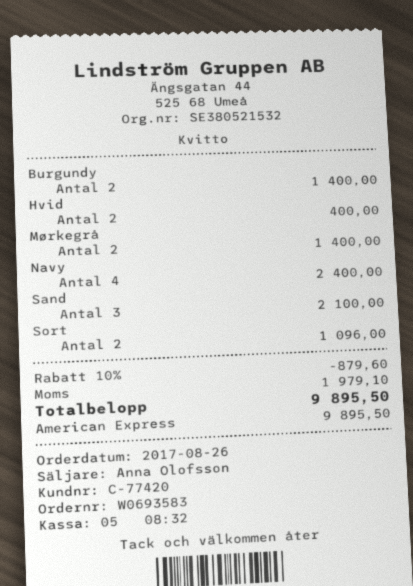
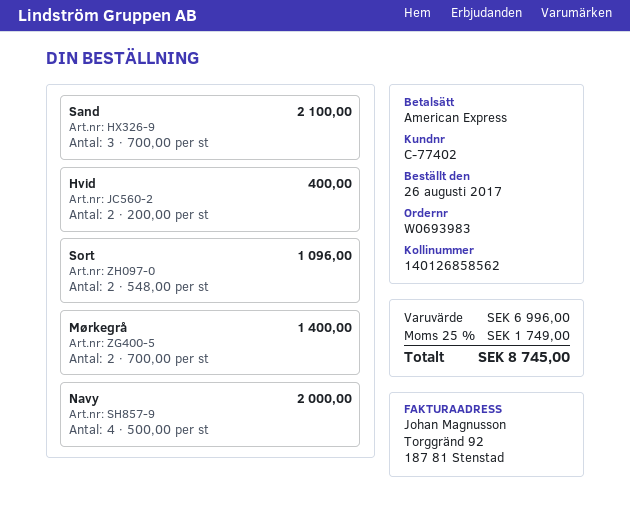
order number: W0693583 -> W0693983
customer number: C-77420 -> C-77402
Burgundy: 2 for 1400.00 -> none
Navy: 4 for 2400.00 -> 4 for 2000.00
discount: 10% = 879.60 -> none
tax: 1979.10 -> 1749.00
total: 9895.50 -> 8745.00

